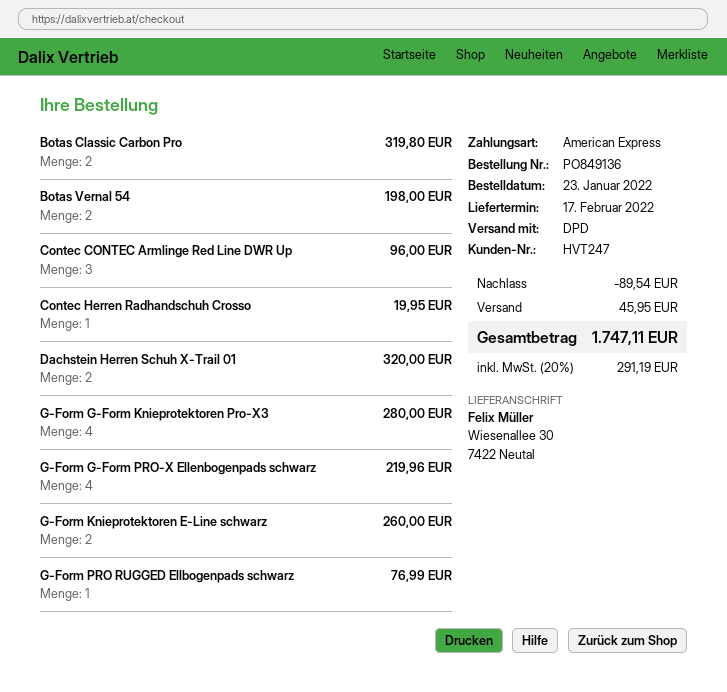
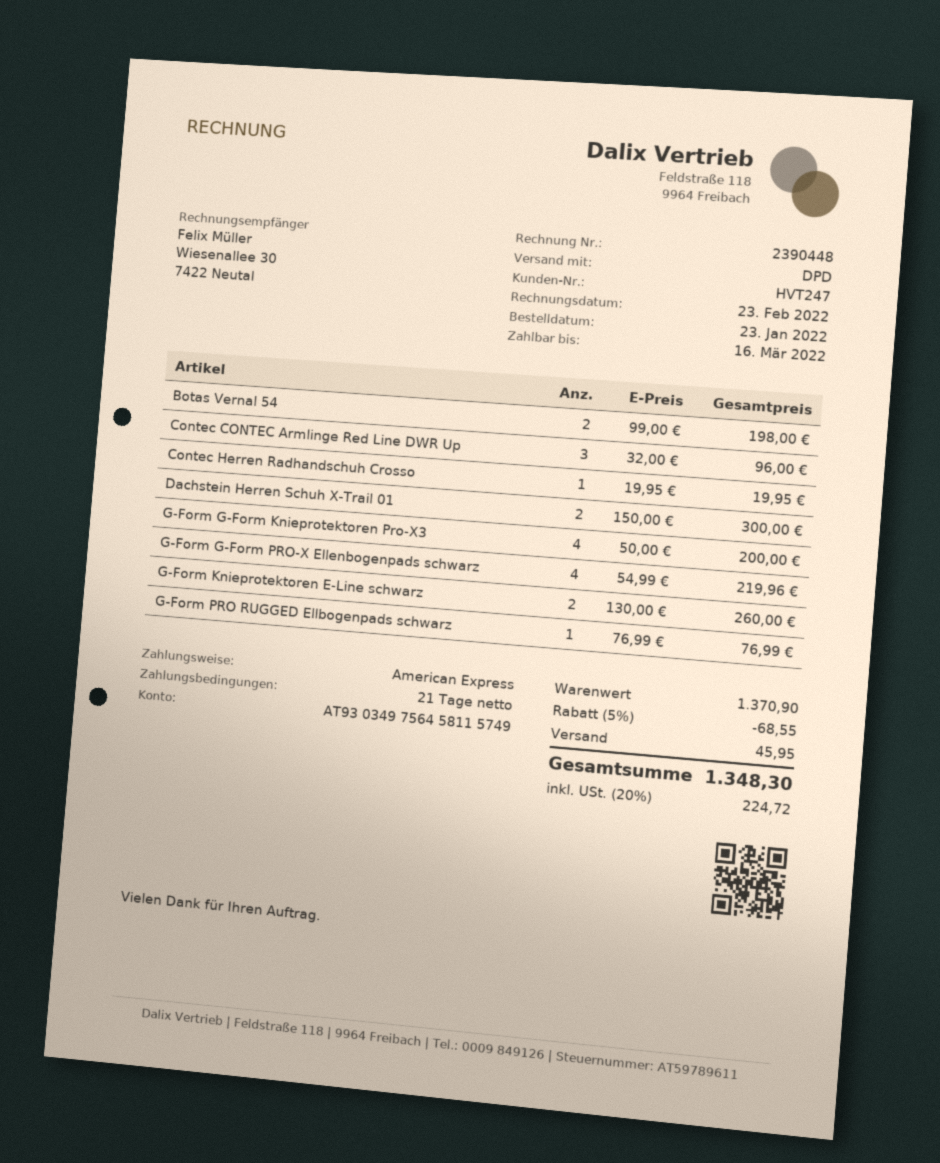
Botas Classic Carbon Pro: 2 for 319.80 -> none
Dachstein Herren Schuh X-Trail 01: 2 for 320.00 -> 2 for 300.00
G-Form G-Form Knieprotektoren Pro-X3: 4 for 280.00 -> 4 for 200.00
discount: 89.54 -> 68.55
tax: 20% = 291.19 -> 20% = 224.72
total: 1747.11 -> 1348.30

